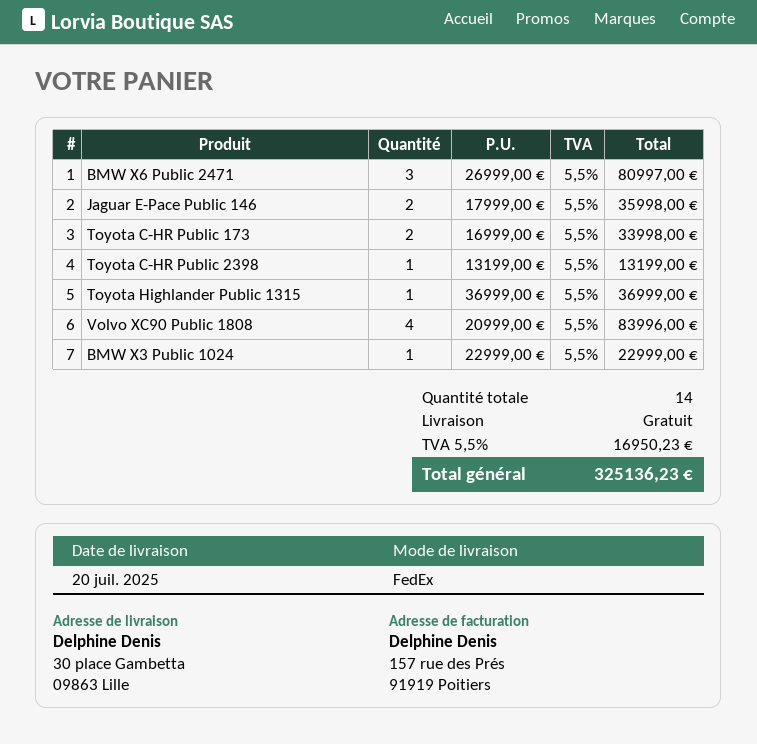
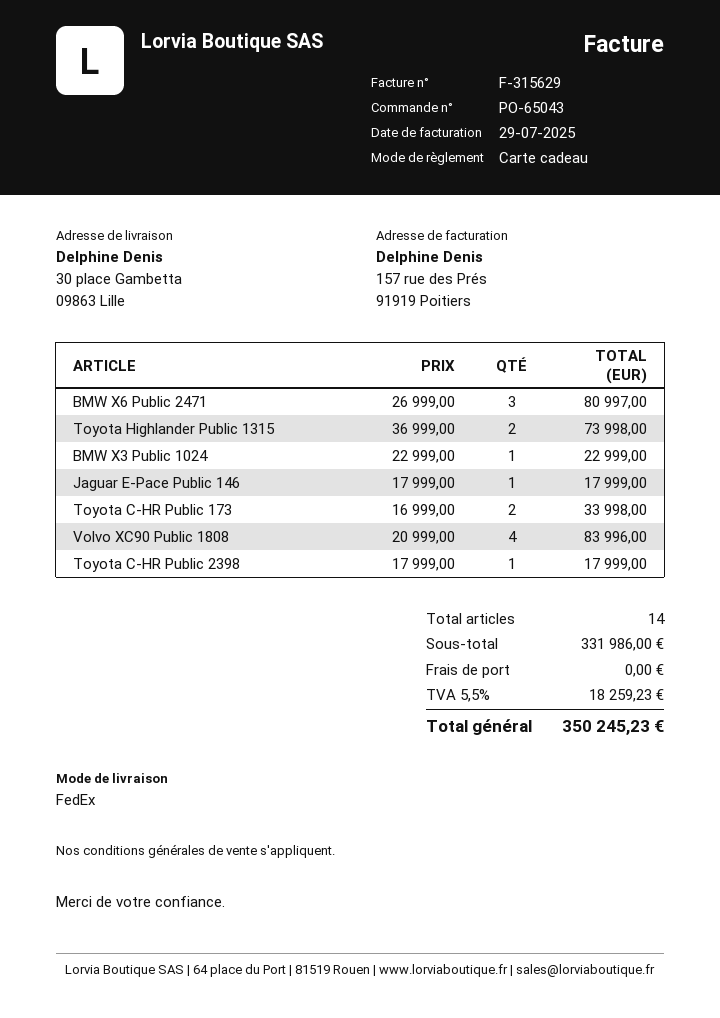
Jaguar E-Pace Public 146: 2 x 17999.00 = 35998.00 -> 1 x 17999.00 = 17999.00
Toyota C-HR Public 2398: 1 x 13199.00 = 13199.00 -> 1 x 17999.00 = 17999.00
Toyota Highlander Public 1315: 1 x 36999.00 = 36999.00 -> 2 x 36999.00 = 73998.00
tax: 5.5% = 16950.23 -> 5.5% = 18259.23
total: 325136.23 -> 350245.23

